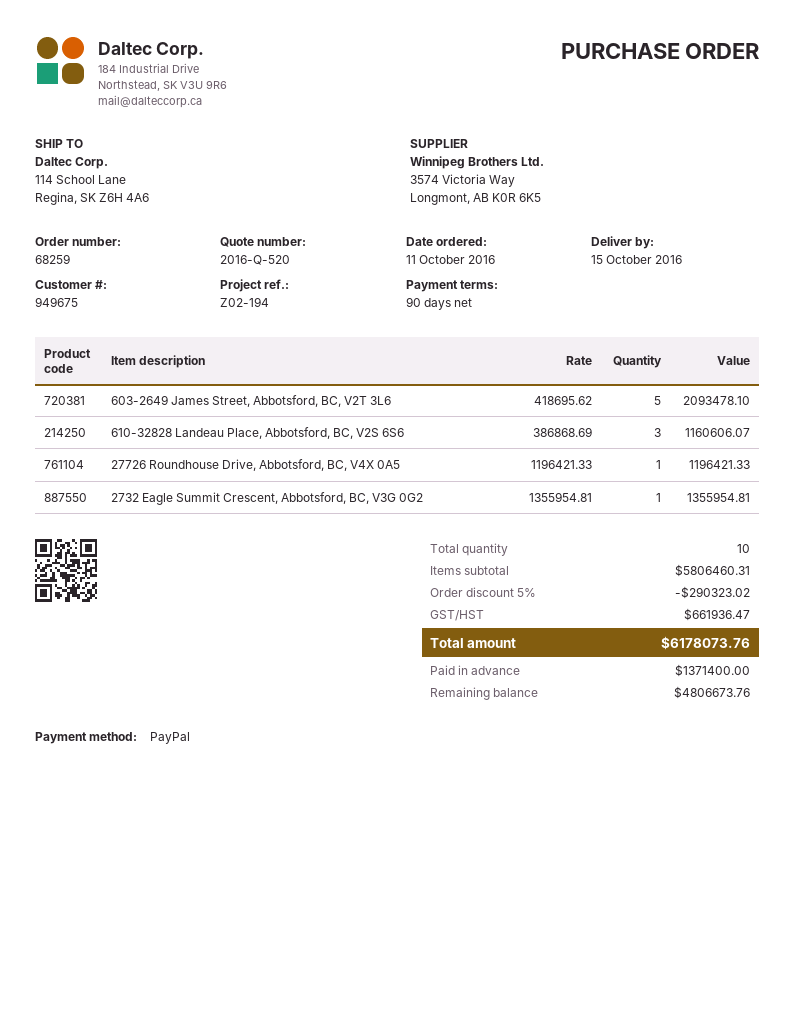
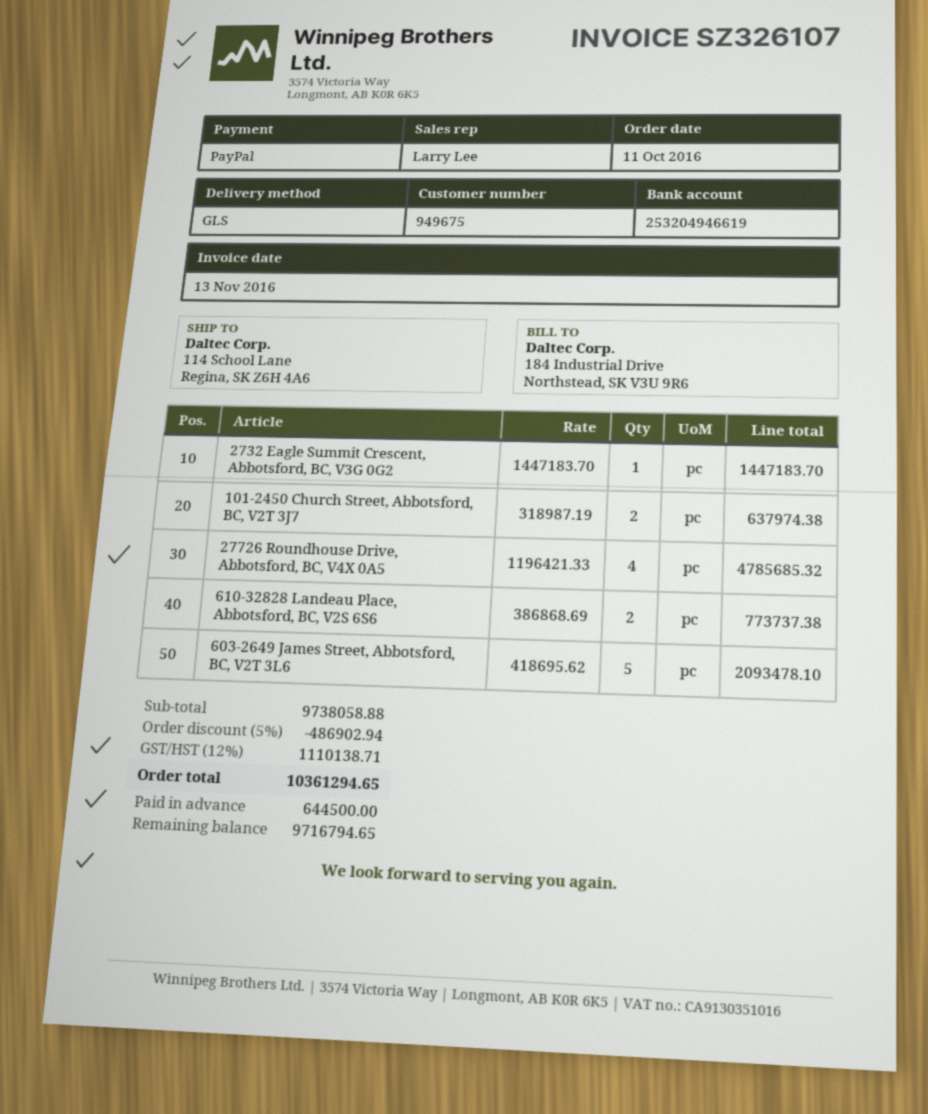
610-32828 Landeau Place, Abbotsford, BC, V2S 6S6: 3 x 386868.69 = 1160606.07 -> 2 x 386868.69 = 773737.38
27726 Roundhouse Drive, Abbotsford, BC, V4X 0A5: 1 x 1196421.33 = 1196421.33 -> 4 x 1196421.33 = 4785685.32
2732 Eagle Summit Crescent, Abbotsford, BC, V3G 0G2: 1 x 1355954.81 = 1355954.81 -> 1 x 1447183.70 = 1447183.70
101-2450 Church Street, Abbotsford, BC, V2T 3J7: none -> 2 x 318987.19 = 637974.38
subtotal: 5806460.31 -> 9738058.88
discount: 5% = 290323.02 -> 5% = 486902.94
tax: 661936.47 -> 1110138.71
total: 6178073.76 -> 10361294.65
deposit: 1371400.00 -> 644500.00
balance: 4806673.76 -> 9716794.65

